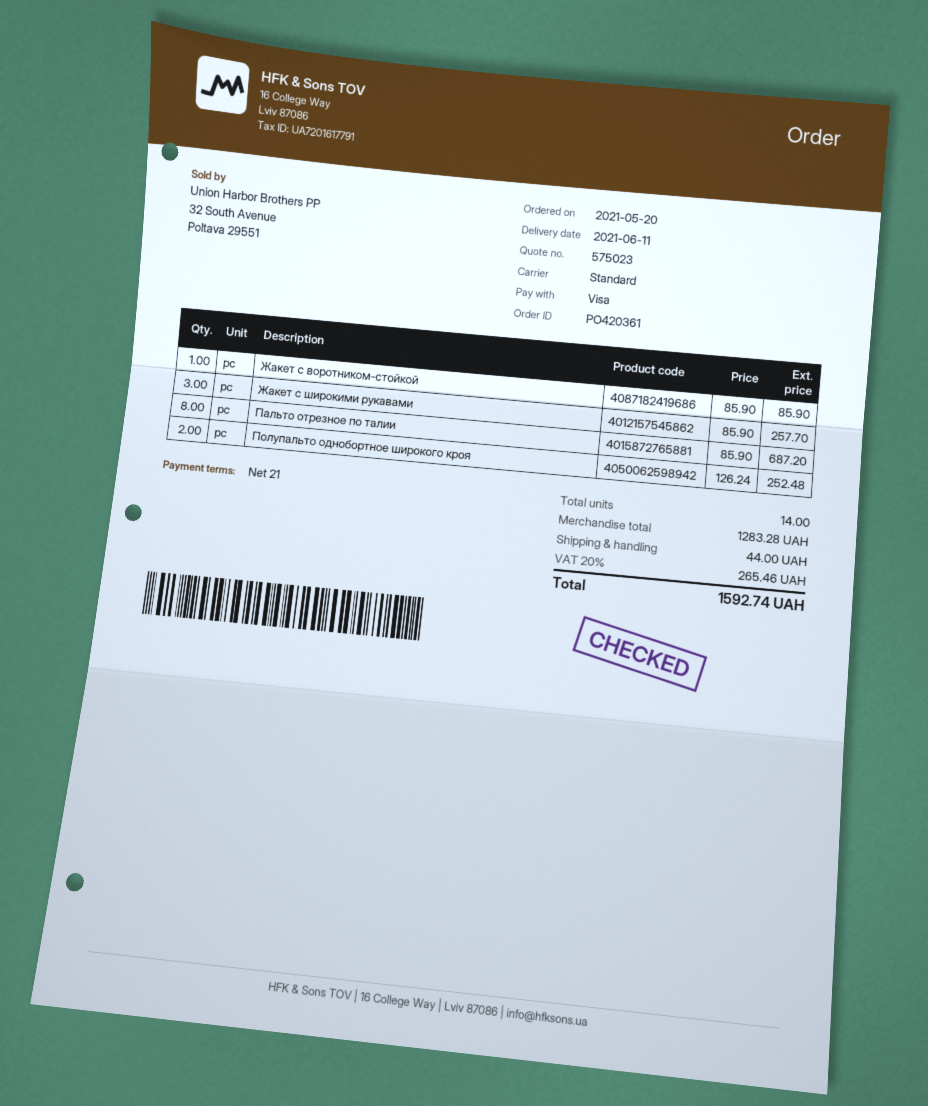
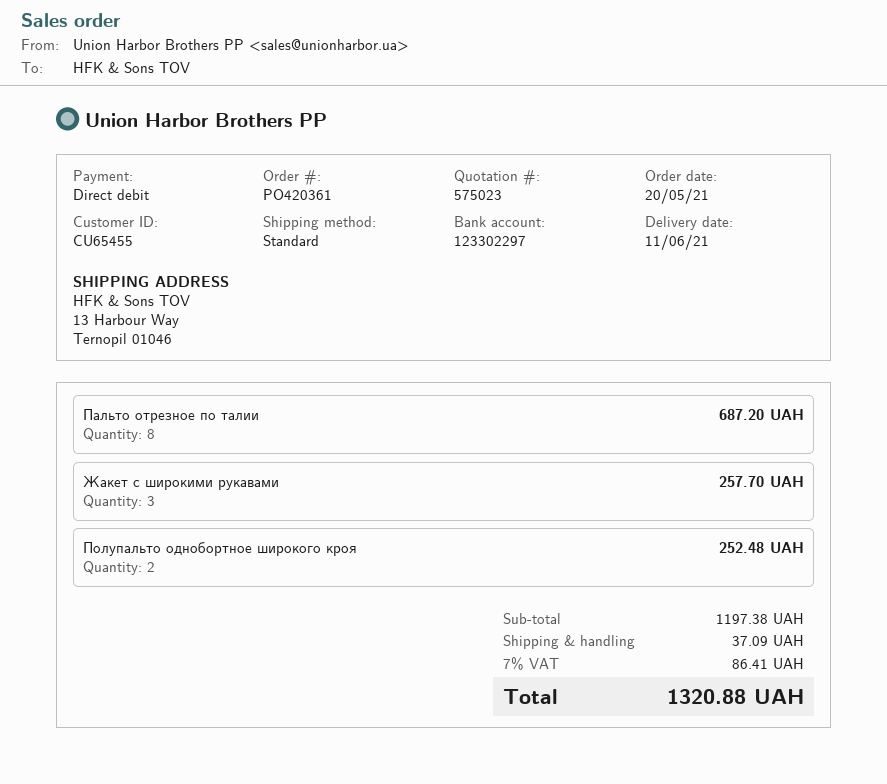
payment method: Visa -> direct debit
Жакет с воротником-стойкой: 1 for 85.90 -> none
subtotal: 1283.28 -> 1197.38
shipping: 44.00 -> 37.09
tax: 20% = 265.46 -> 7% = 86.41
total: 1592.74 -> 1320.88

